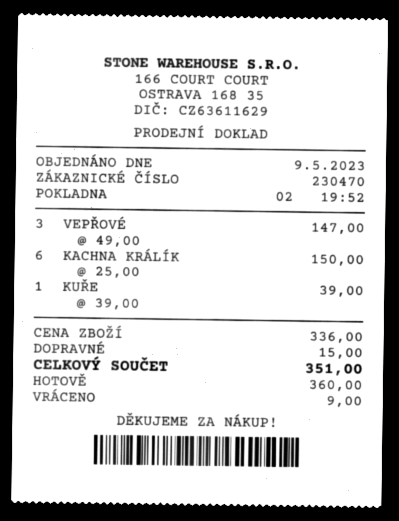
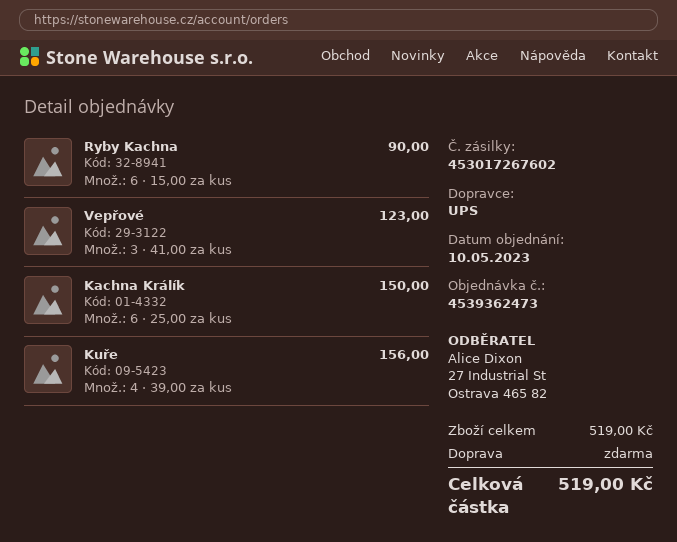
order date: 2023-05-09 -> 2023-05-10
VEPŘOVÉ: 3 x 49.00 = 147.00 -> 3 x 41.00 = 123.00
KUŘE: 1 x 39.00 = 39.00 -> 4 x 39.00 = 156.00
Ryby Kachna: none -> 6 x 15.00 = 90.00
subtotal: 336.00 -> 519.00
shipping: 15.00 -> 0.00
total: 351.00 -> 519.00

